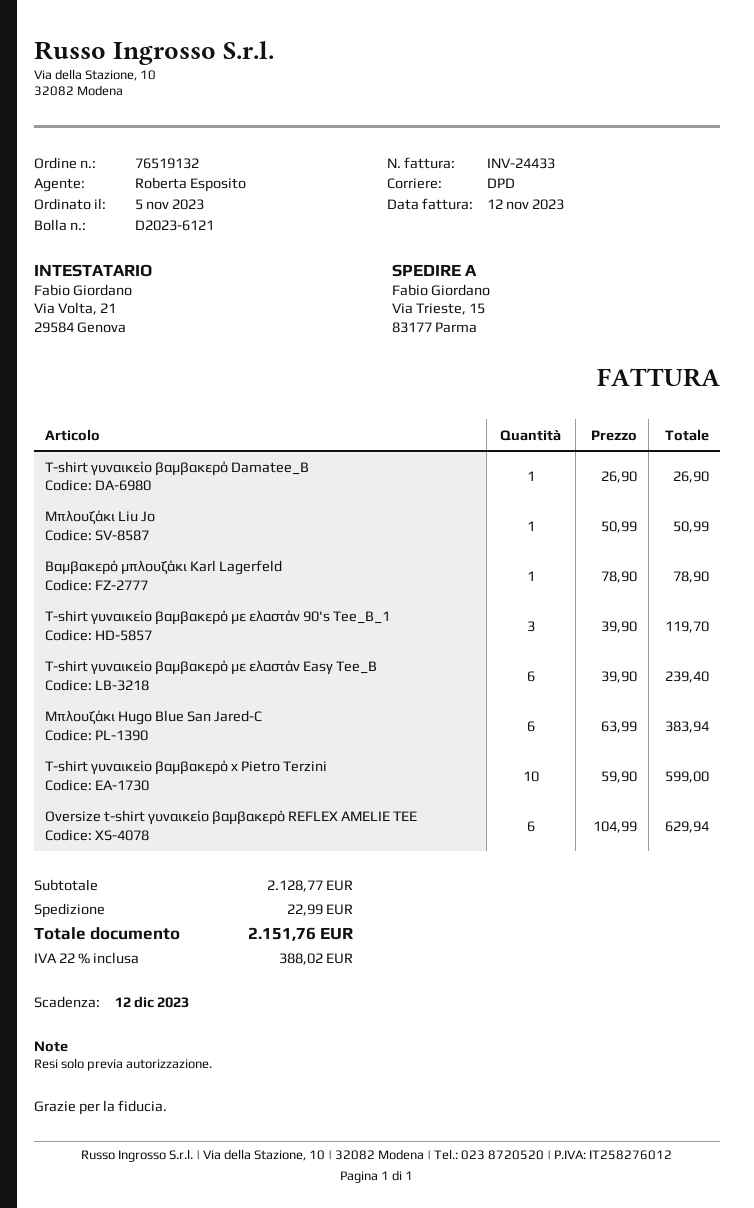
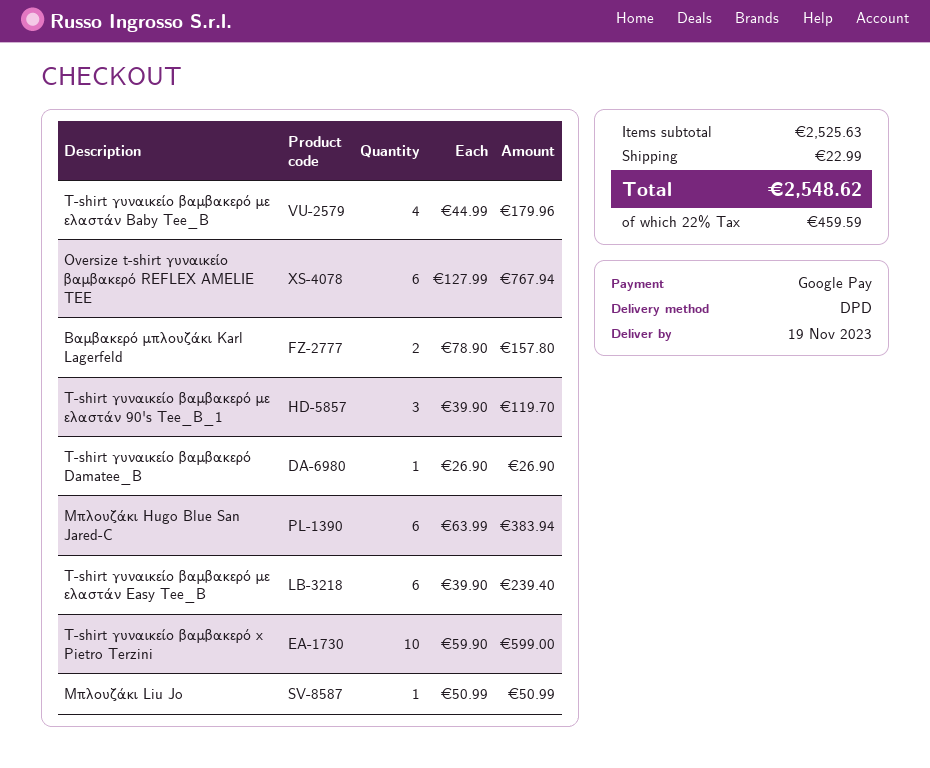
Βαμβακερό μπλουζάκι Karl Lagerfeld: 1 x 78.90 = 78.90 -> 2 x 78.90 = 157.80
Oversize t-shirt γυναικείο βαμβακερό REFLEX AMELIE TEE: 6 x 104.99 = 629.94 -> 6 x 127.99 = 767.94
T-shirt γυναικείο βαμβακερό με ελαστάν Baby Tee_B: none -> 4 x 44.99 = 179.96
subtotal: 2128.77 -> 2525.63
tax: 22% = 388.02 -> 22% = 459.59
total: 2151.76 -> 2548.62

